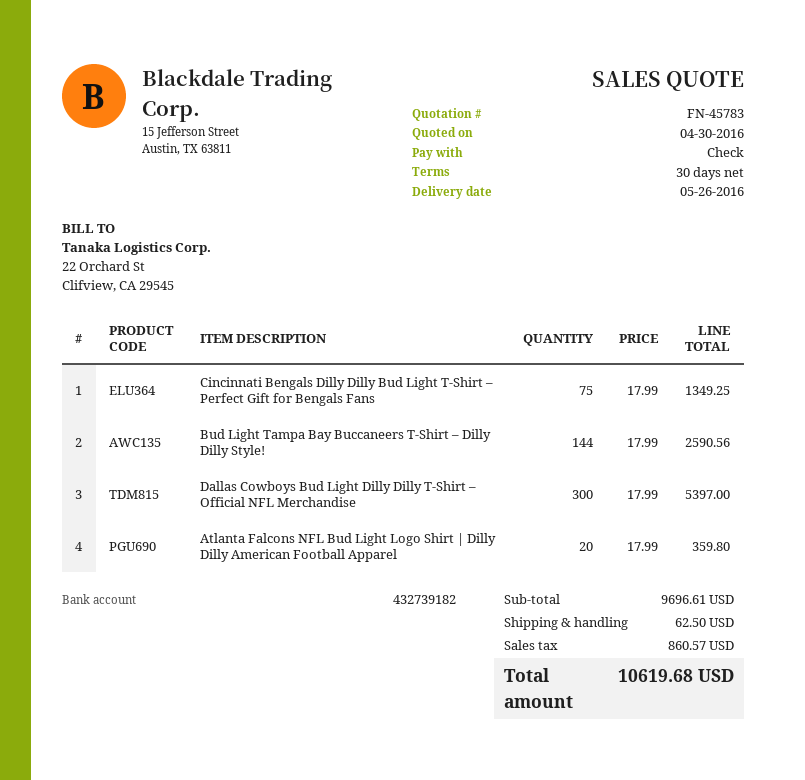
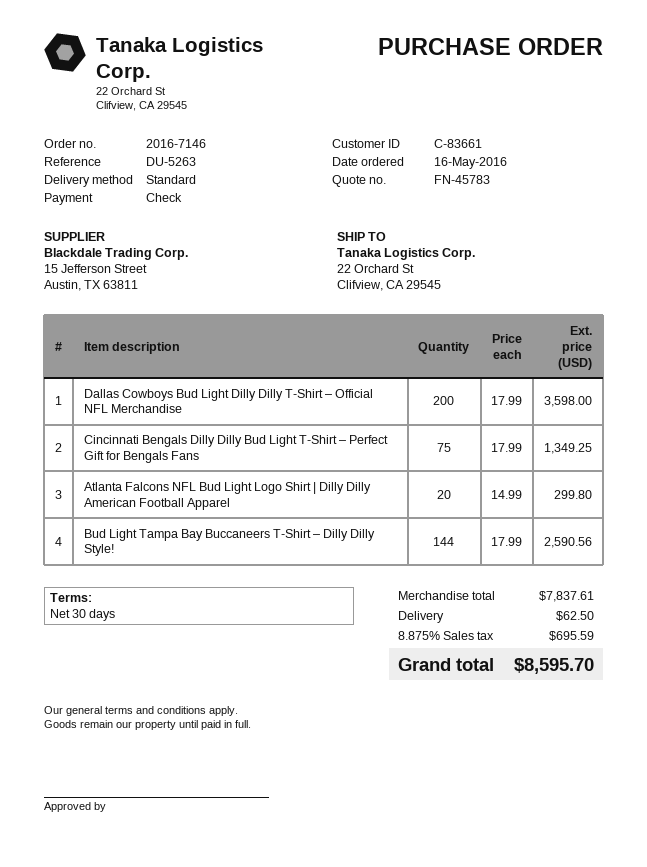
Dallas Cowboys Bud Light Dilly Dilly T-Shirt – Official NFL Merchandise: 300 x 17.99 = 5397.00 -> 200 x 17.99 = 3598.00
Atlanta Falcons NFL Bud Light Logo Shirt | Dilly Dilly American Football Apparel: 20 x 17.99 = 359.80 -> 20 x 14.99 = 299.80
subtotal: 9696.61 -> 7837.61
tax: 860.57 -> 695.59
total: 10619.68 -> 8595.70

